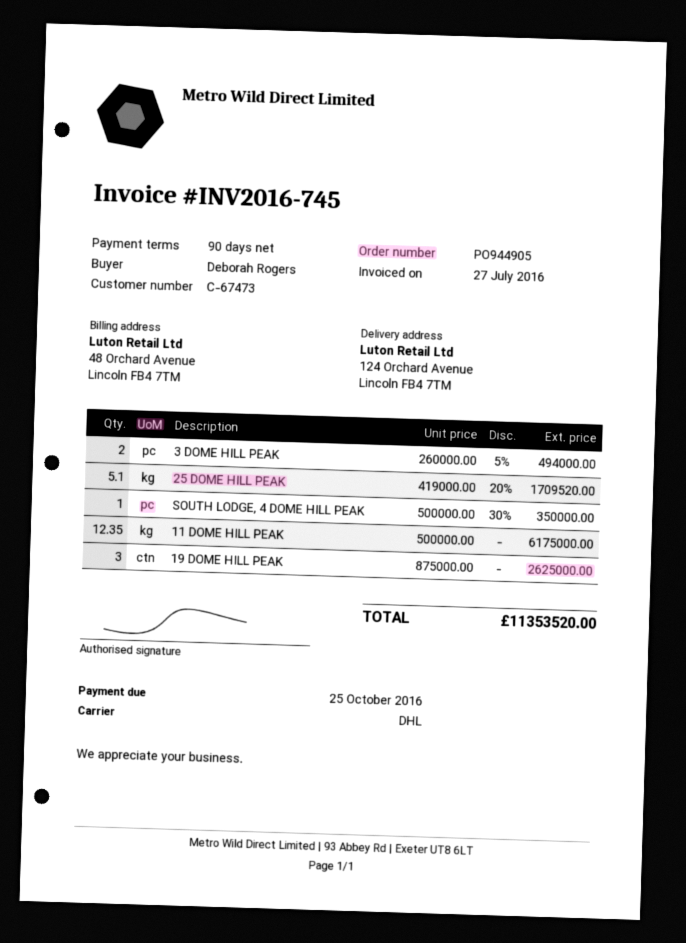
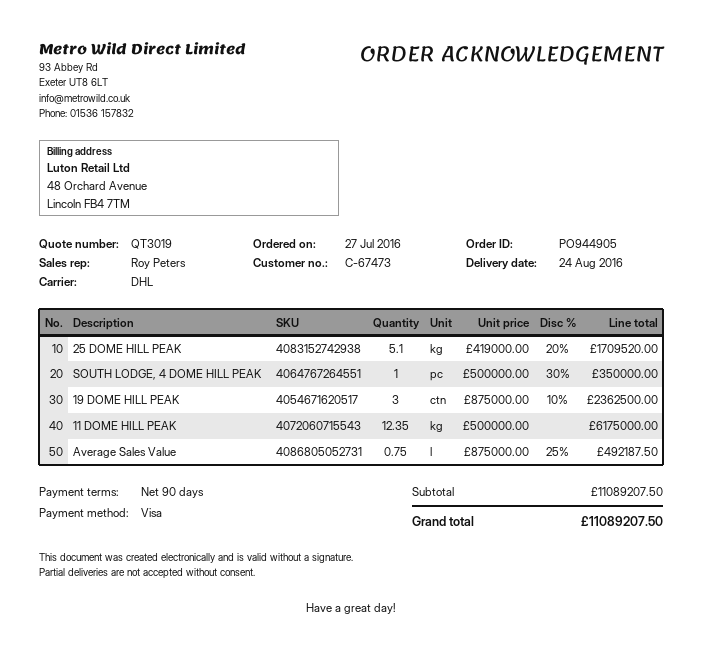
3 DOME HILL PEAK: 2 x 260000.00 - 5% = 494000.00 -> none
19 DOME HILL PEAK: 3 x 875000.00 = 2625000.00 -> 3 x 875000.00 - 10% = 2362500.00
Average Sales Value: none -> 0.75 x 875000.00 - 25% = 492187.50
total: 11353520.00 -> 11089207.50

